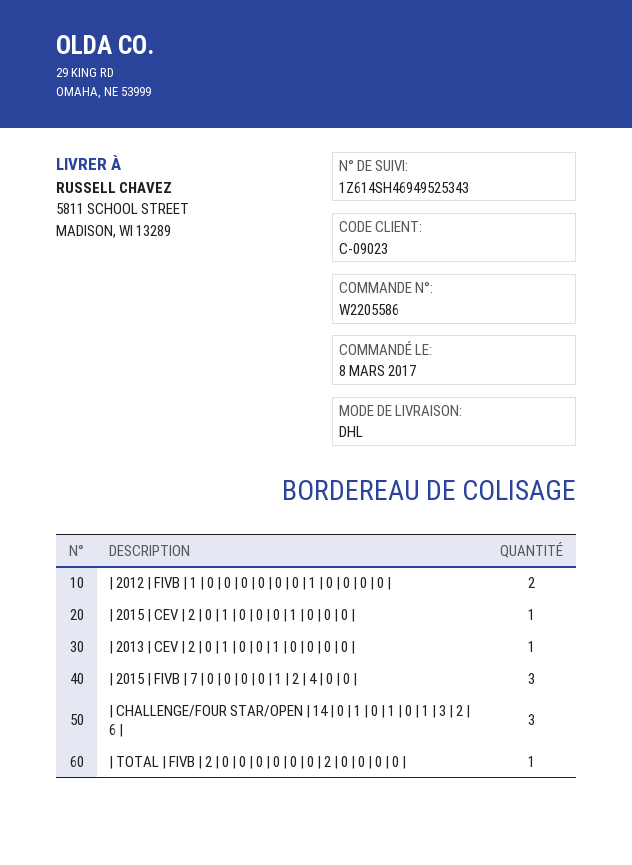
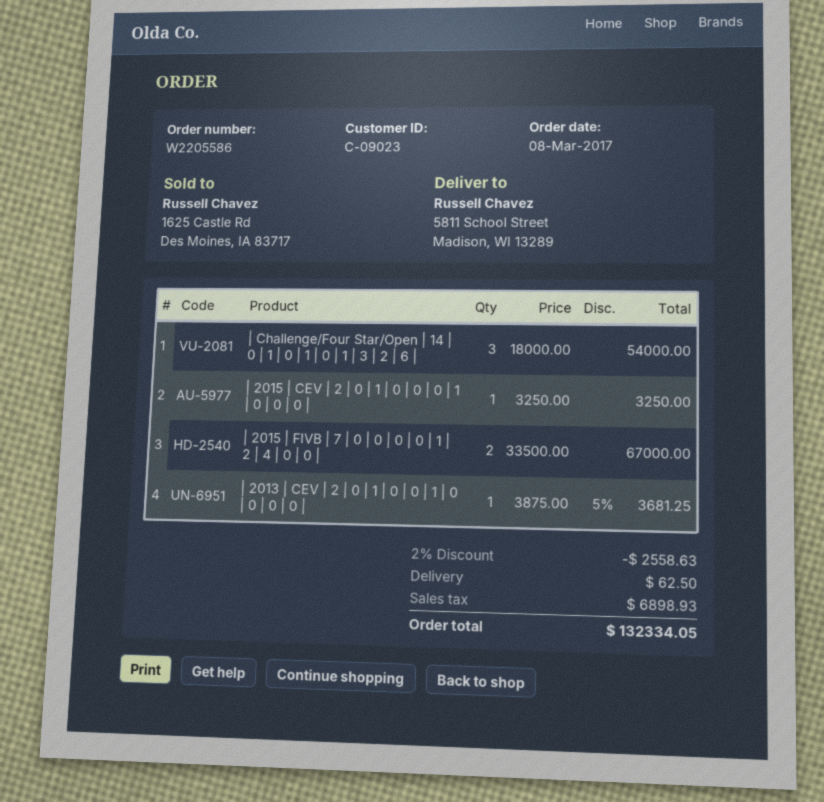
| 2012 | FIVB | 1 | 0 | 0 | 0 | 0 | 0 | 0 | 1 | 0 | 0 | 0 | 0 |: 2 -> none
| 2015 | FIVB | 7 | 0 | 0 | 0 | 0 | 1 | 2 | 4 | 0 | 0 |: 3 -> 2
| TOTAL | FIVB | 2 | 0 | 0 | 0 | 0 | 0 | 0 | 2 | 0 | 0 | 0 | 0 |: 1 -> none

